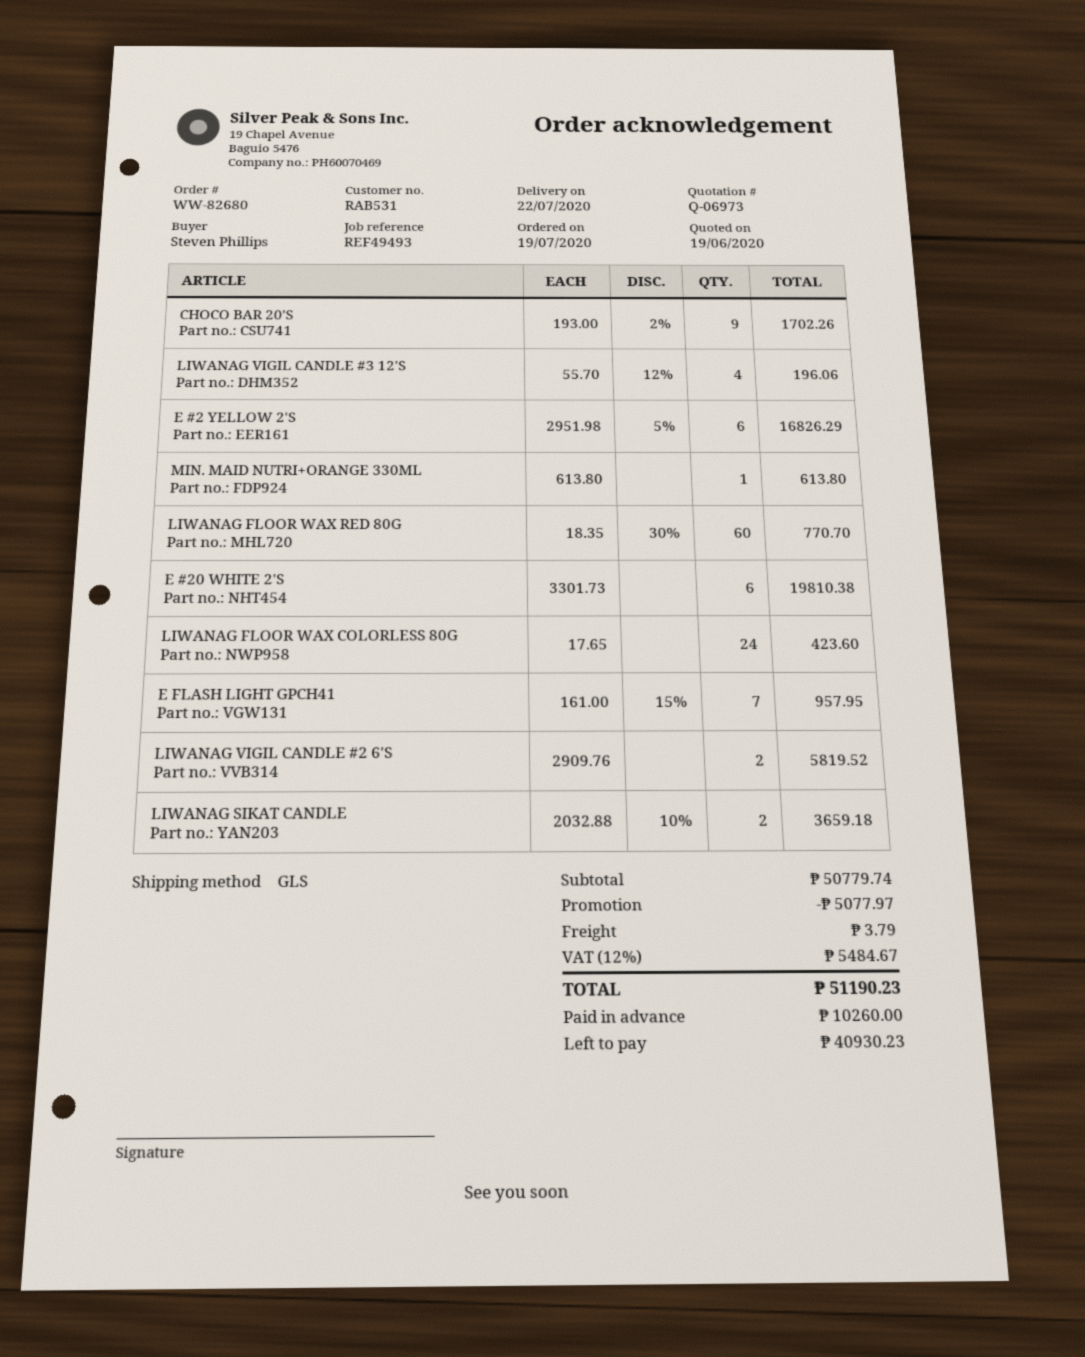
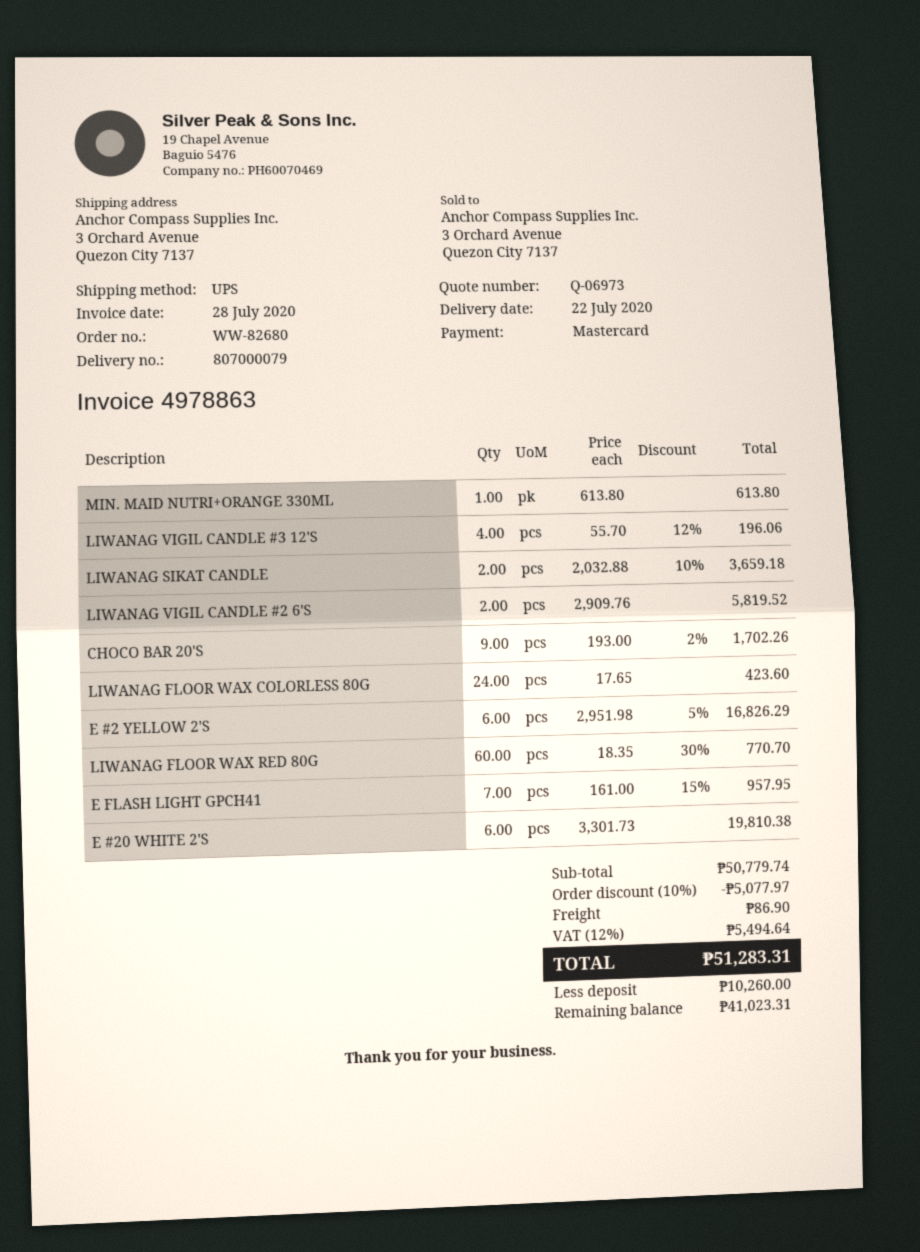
shipping method: GLS -> UPS
shipping: 3.79 -> 86.90
tax: 12% = 5484.67 -> 12% = 5494.64
total: 51190.23 -> 51283.31
balance: 40930.23 -> 41023.31

